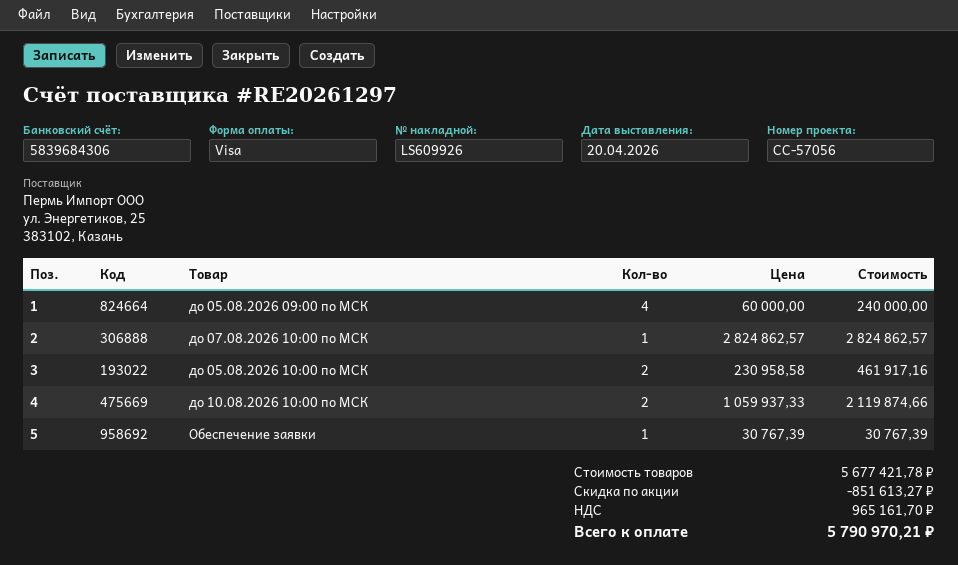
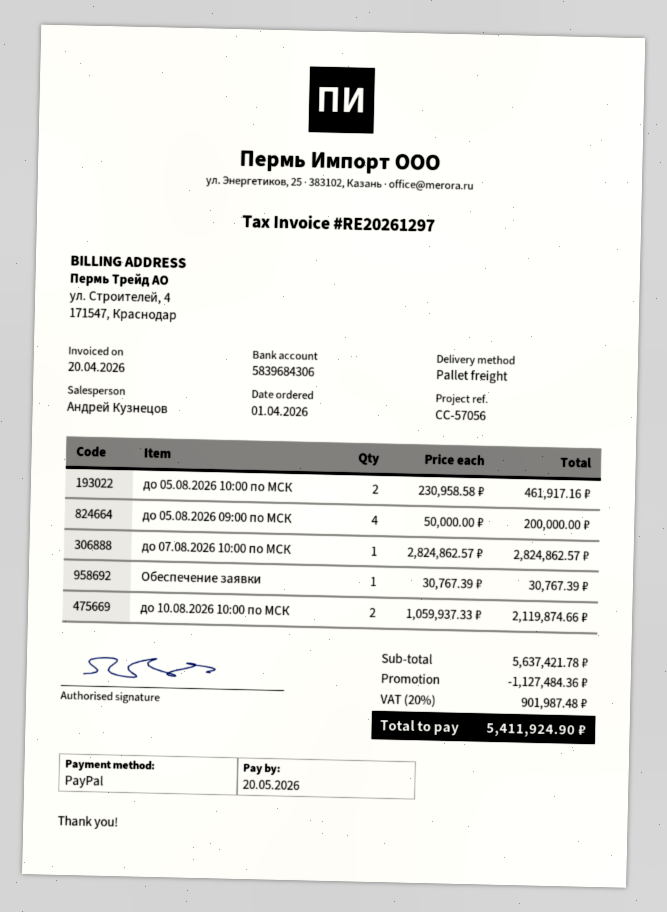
payment method: Visa -> PayPal
до 05.08.2026 09:00 по МСК: 4 x 60000.00 = 240000.00 -> 4 x 50000.00 = 200000.00
subtotal: 5677421.78 -> 5637421.78
discount: 851613.27 -> 1127484.36
tax: 965161.70 -> 901987.48
total: 5790970.21 -> 5411924.90

